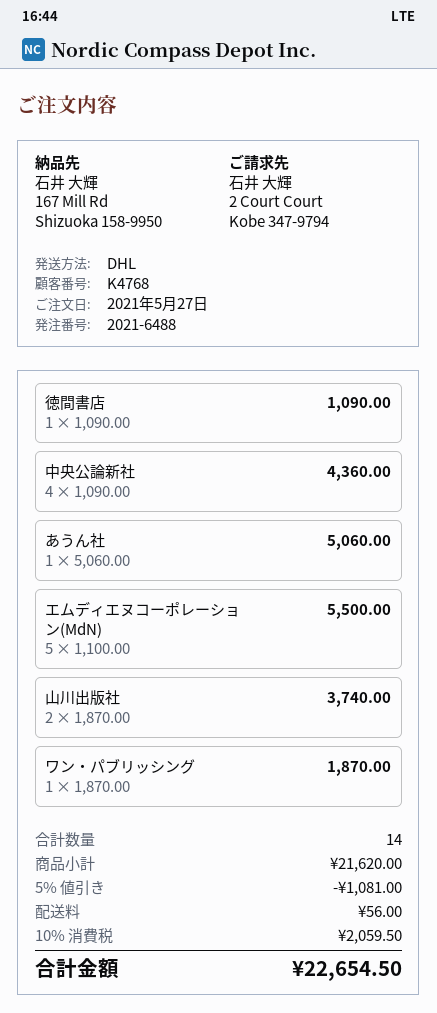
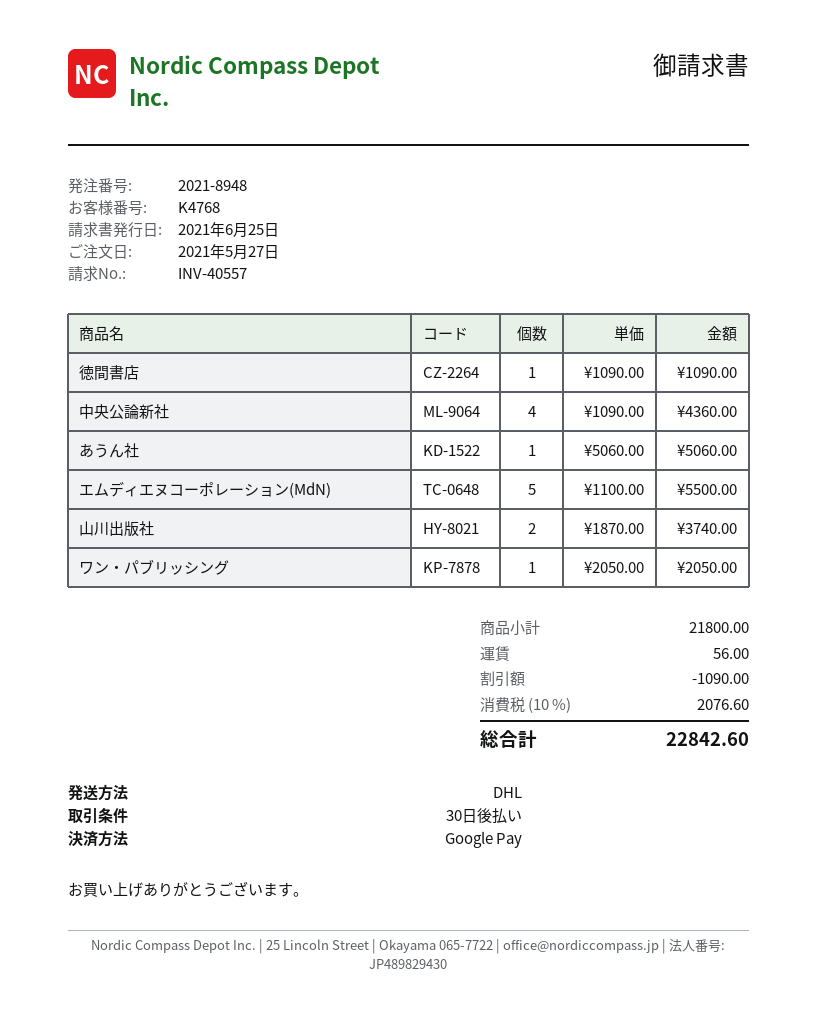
order number: 2021-6488 -> 2021-8948
ワン・パブリッシング: 1 x 1870.00 = 1870.00 -> 1 x 2050.00 = 2050.00
subtotal: 21620.00 -> 21800.00
discount: 1081.00 -> 1090.00
tax: 10% = 2059.50 -> 10% = 2076.60
total: 22654.50 -> 22842.60

